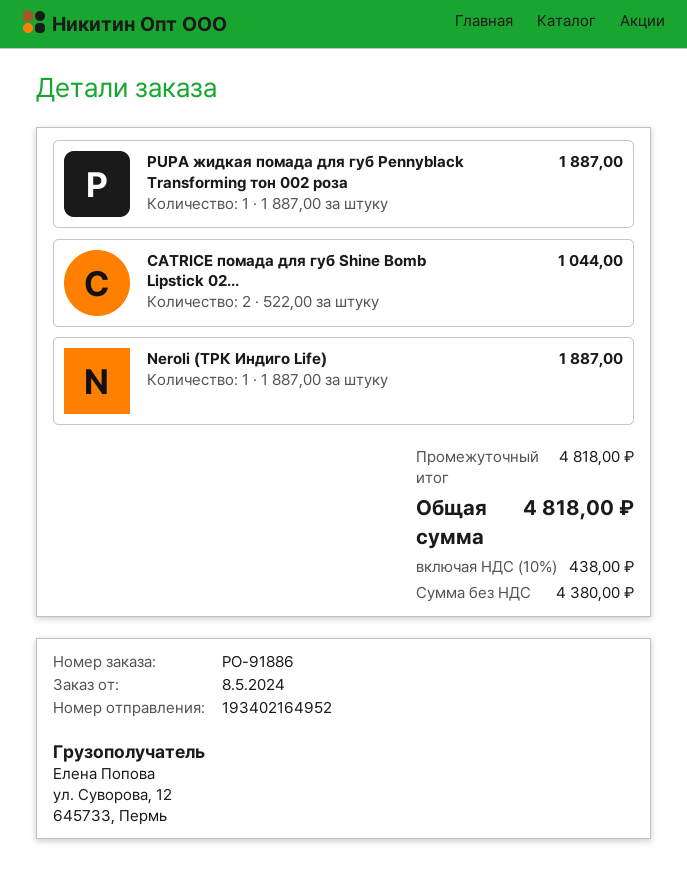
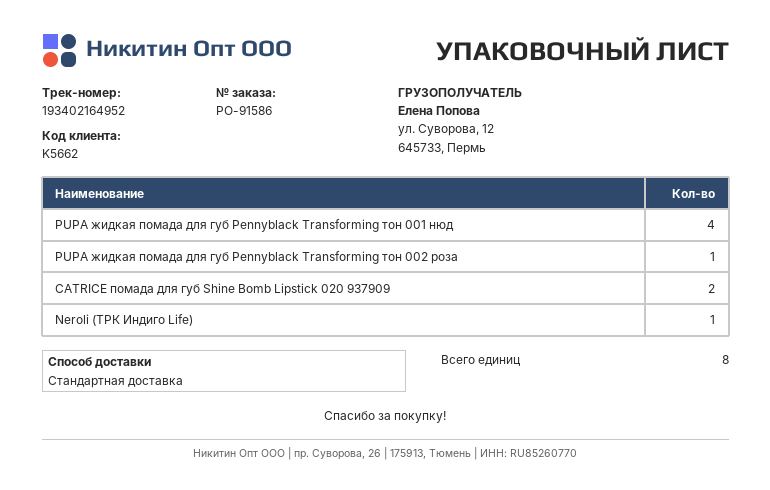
order number: PO-91886 -> PO-91586
PUPA жидкая помада для губ Pennyblack Transforming тон 001 нюд: none -> 4

